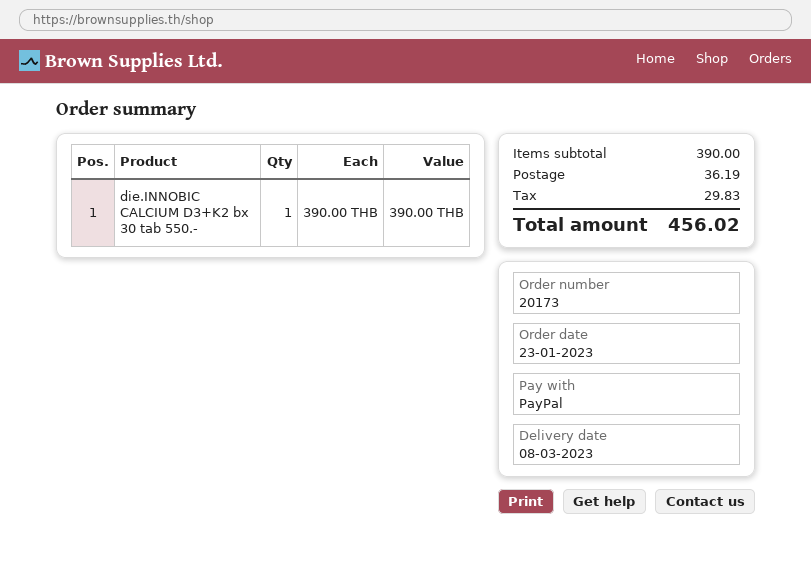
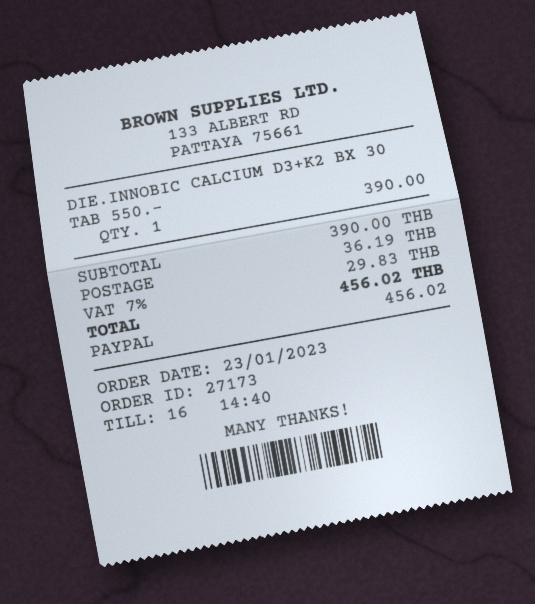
order number: 20173 -> 27173

